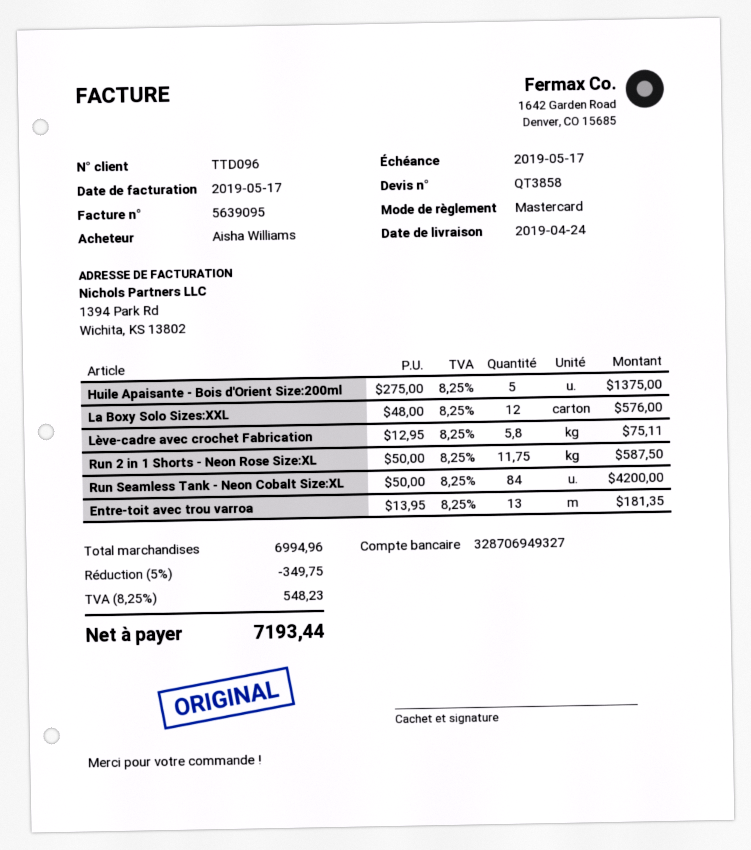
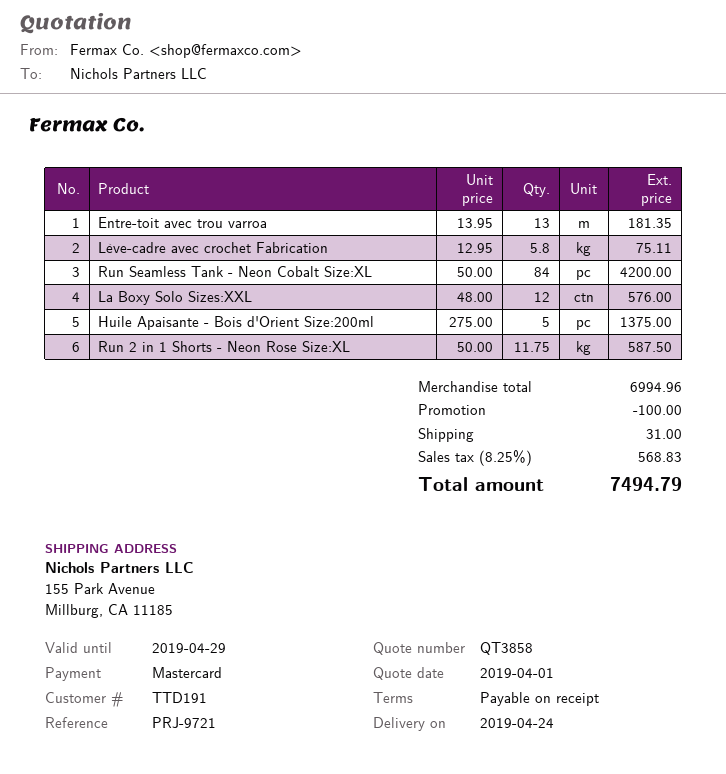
customer number: TTD096 -> TTD191
discount: 349.75 -> 100.00
shipping: none -> 31.00
tax: 8.25% = 548.23 -> 8.25% = 568.83
total: 7193.44 -> 7494.79

